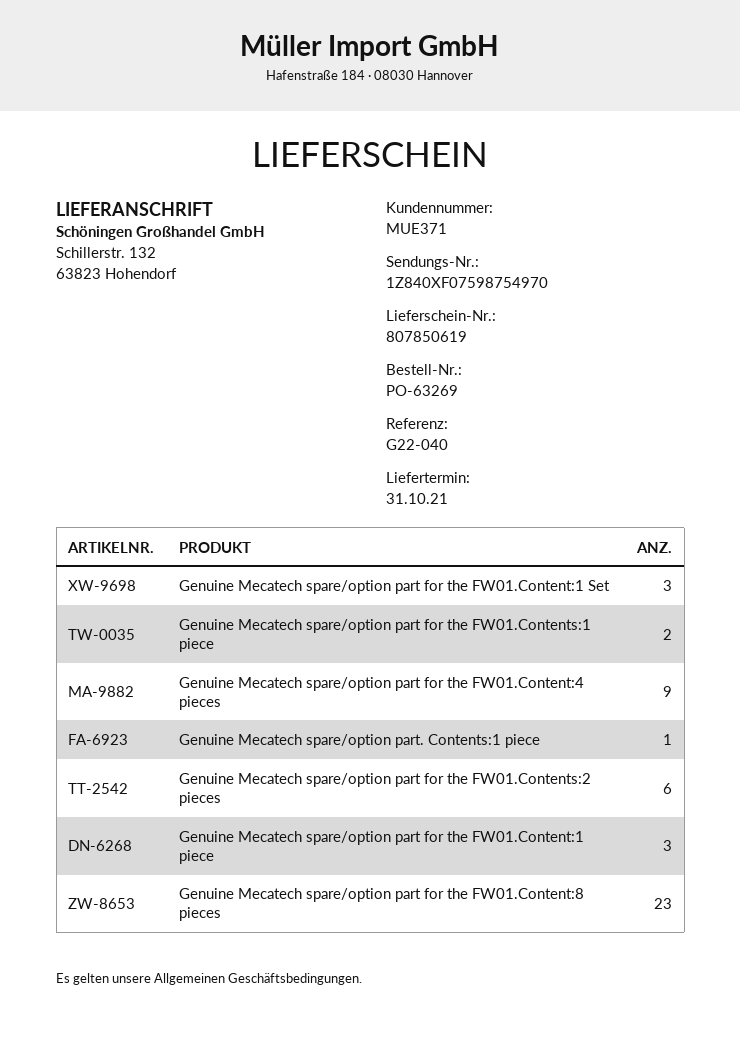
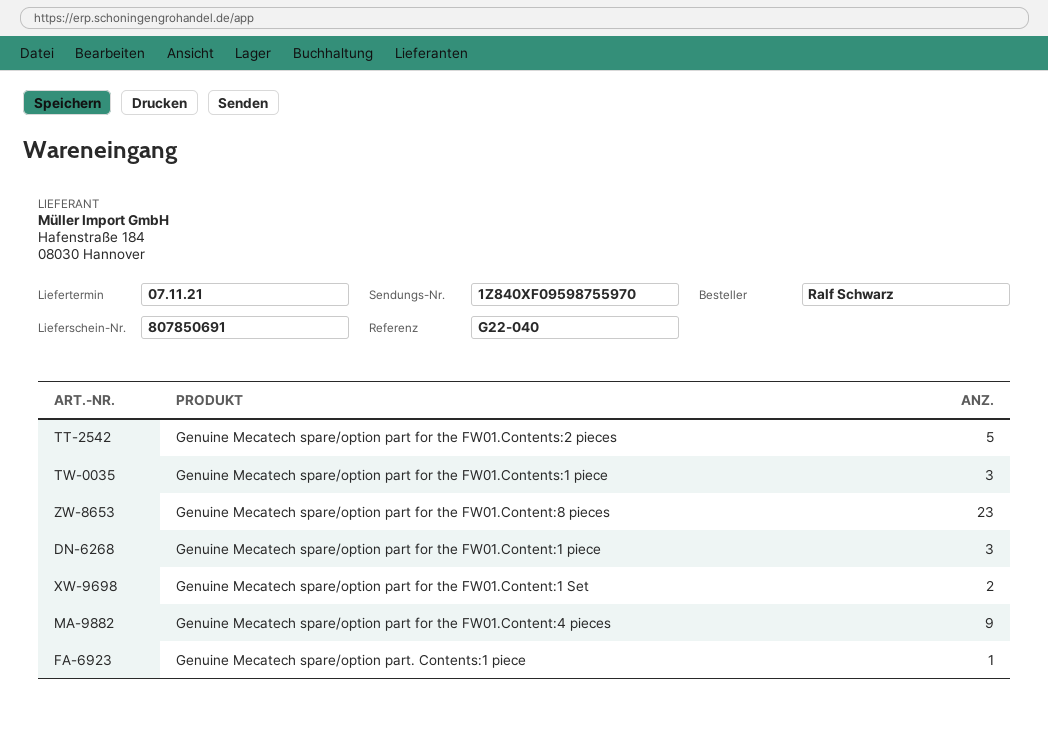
delivery note number: 807850619 -> 807850691
delivery date: 2021-10-31 -> 2021-11-07
tracking number: 1Z840XF07598754970 -> 1Z840XF09598755970
Genuine Mecatech spare/option part for the FW01.Content:1 Set: 3 -> 2
Genuine Mecatech spare/option part for the FW01.Contents:1 piece: 2 -> 3
Genuine Mecatech spare/option part for the FW01.Contents:2 pieces: 6 -> 5

